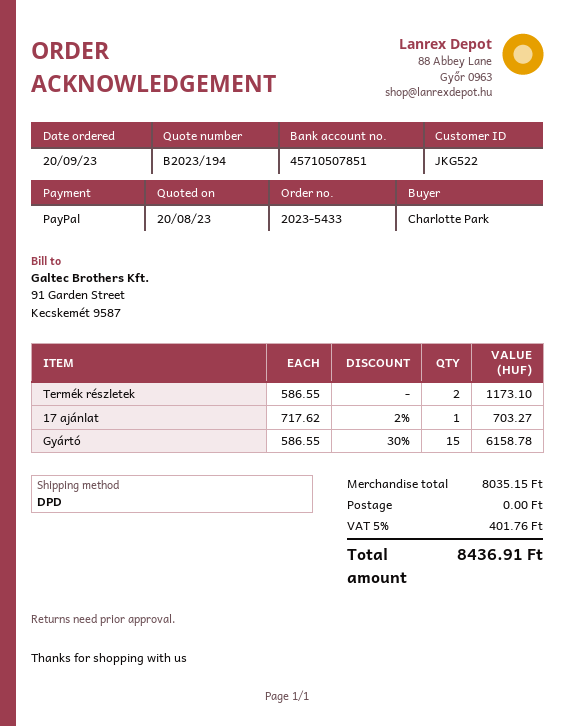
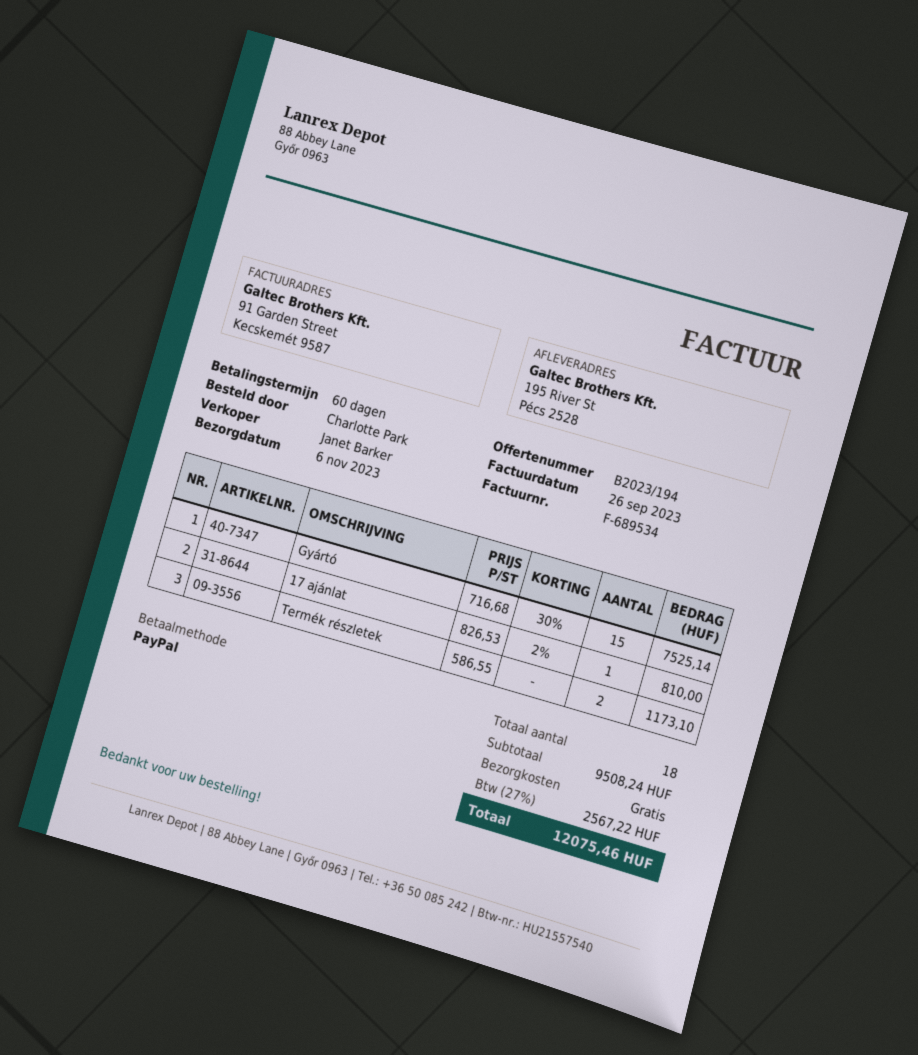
17 ajánlat: 1 x 717.62 - 2% = 703.27 -> 1 x 826.53 - 2% = 810.00
Gyártó: 15 x 586.55 - 30% = 6158.78 -> 15 x 716.68 - 30% = 7525.14
subtotal: 8035.15 -> 9508.24
tax: 5% = 401.76 -> 27% = 2567.22
total: 8436.91 -> 12075.46

